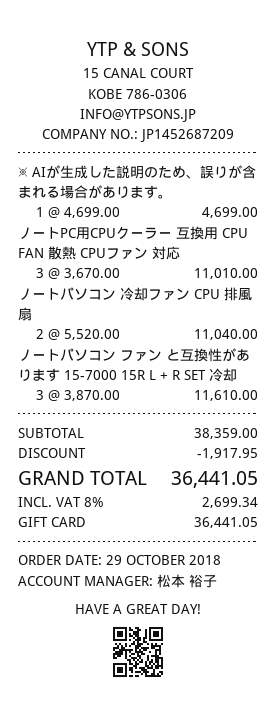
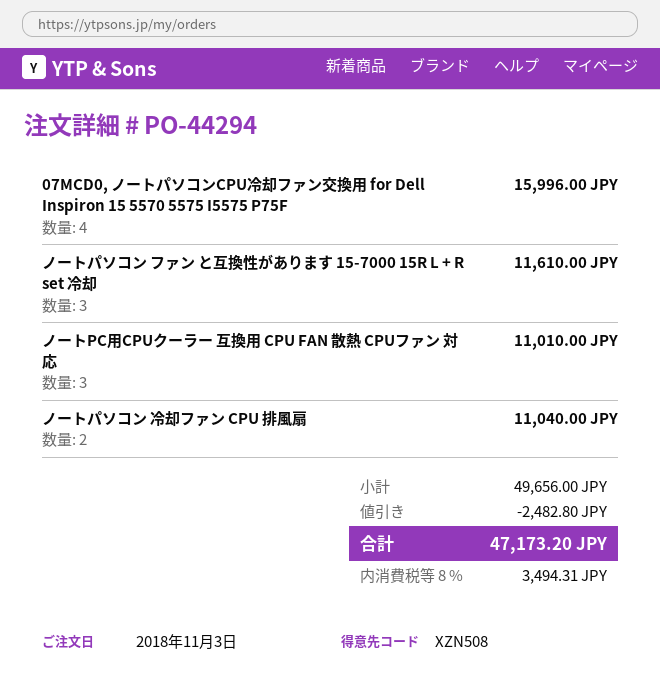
order date: 2018-10-29 -> 2018-11-03
※ AIが生成した説明のため、誤りが含まれる場合があります。: 1 for 4699.00 -> none
07MCD0, ノートパソコンCPU冷却ファン交換用 for Dell Inspiron 15 5570 5575 I5575 P75F: none -> 4 for 15996.00
subtotal: 38359.00 -> 49656.00
discount: 1917.95 -> 2482.80
tax: 8% = 2699.34 -> 8% = 3494.31
total: 36441.05 -> 47173.20

